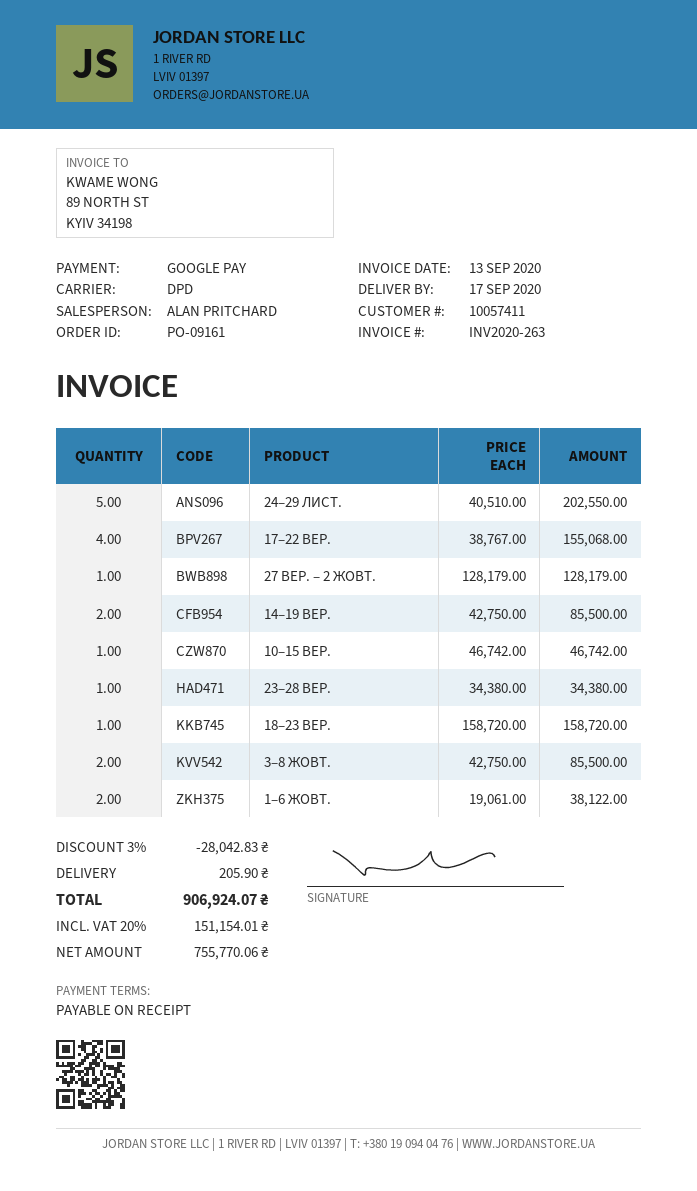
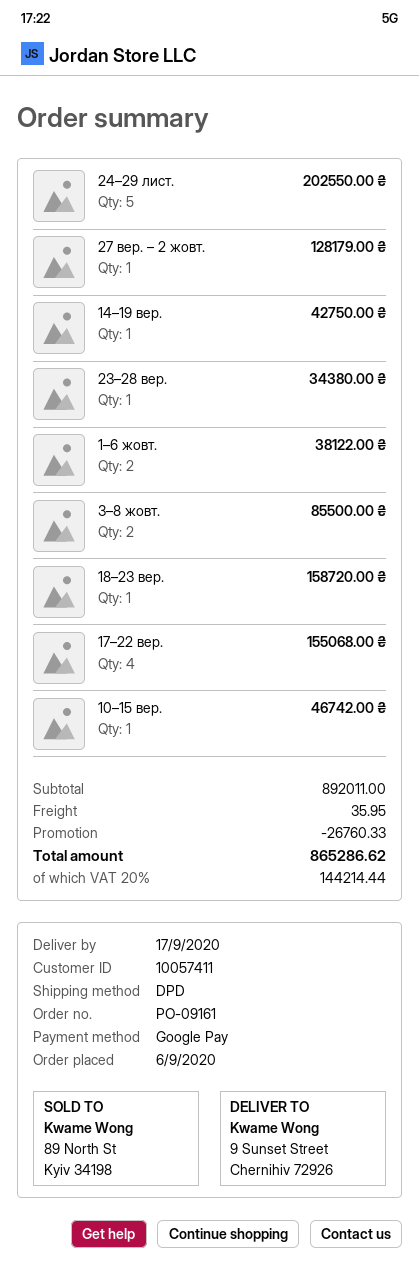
14–19 ВЕР.: 2 for 85500.00 -> 1 for 42750.00
discount: 28042.83 -> 26760.33
shipping: 205.90 -> 35.95
tax: 20% = 151154.01 -> 20% = 144214.44
total: 906924.07 -> 865286.62

